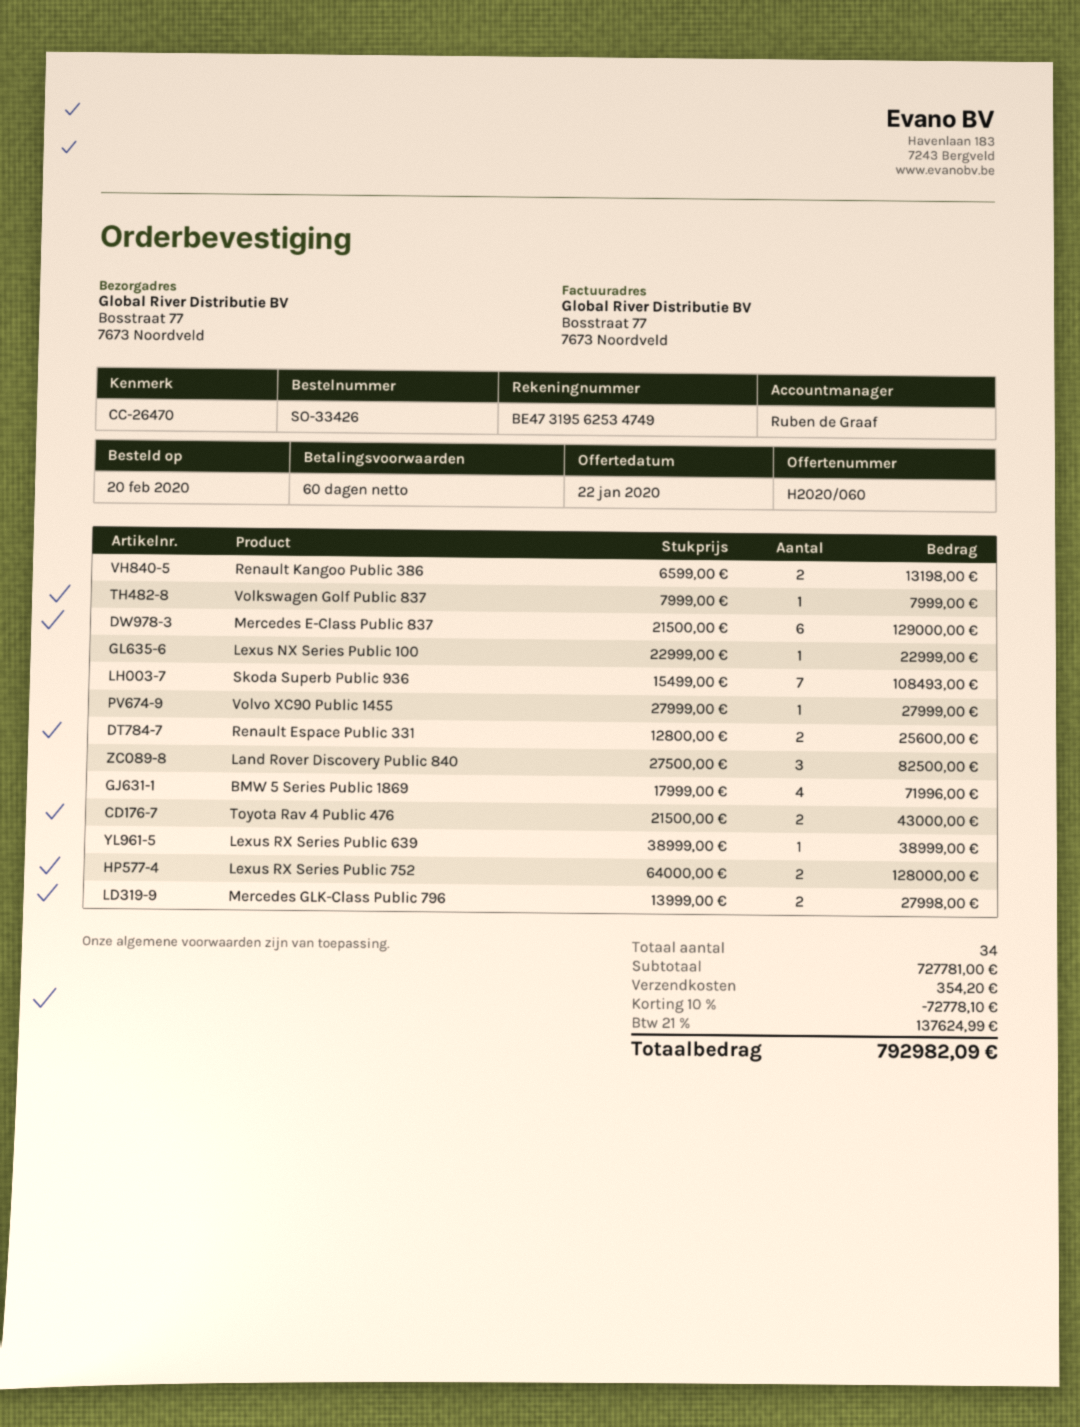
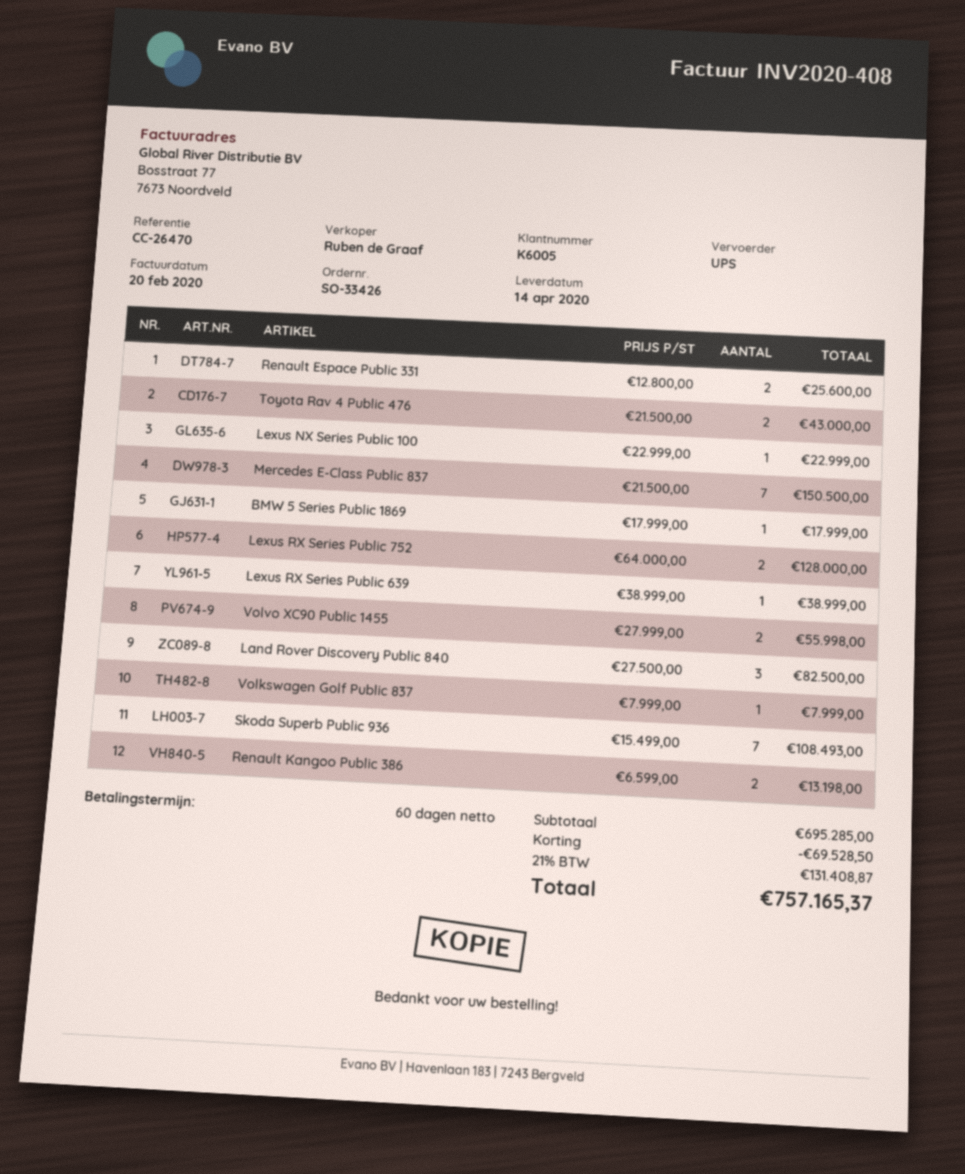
Mercedes E-Class Public 837: 6 x 21500.00 = 129000.00 -> 7 x 21500.00 = 150500.00
Volvo XC90 Public 1455: 1 x 27999.00 = 27999.00 -> 2 x 27999.00 = 55998.00
BMW 5 Series Public 1869: 4 x 17999.00 = 71996.00 -> 1 x 17999.00 = 17999.00
Mercedes GLK-Class Public 796: 2 x 13999.00 = 27998.00 -> none
subtotal: 727781.00 -> 695285.00
discount: 72778.10 -> 69528.50
shipping: 354.20 -> none
tax: 21% = 137624.99 -> 21% = 131408.87
total: 792982.09 -> 757165.37

